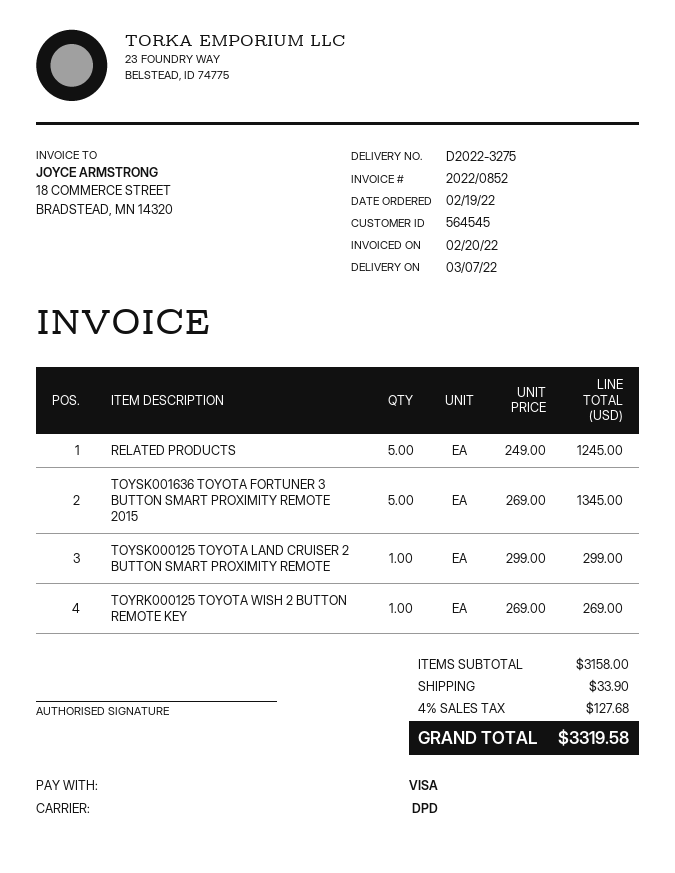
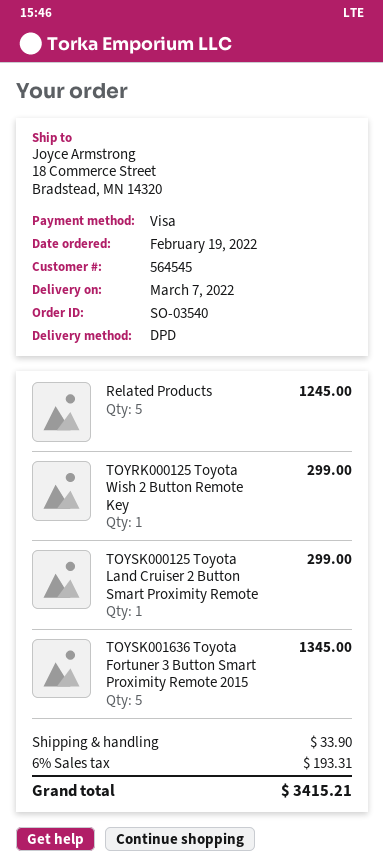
TOYRK000125 TOYOTA WISH 2 BUTTON REMOTE KEY: 1 for 269.00 -> 1 for 299.00
tax: 4% = 127.68 -> 6% = 193.31
total: 3319.58 -> 3415.21

